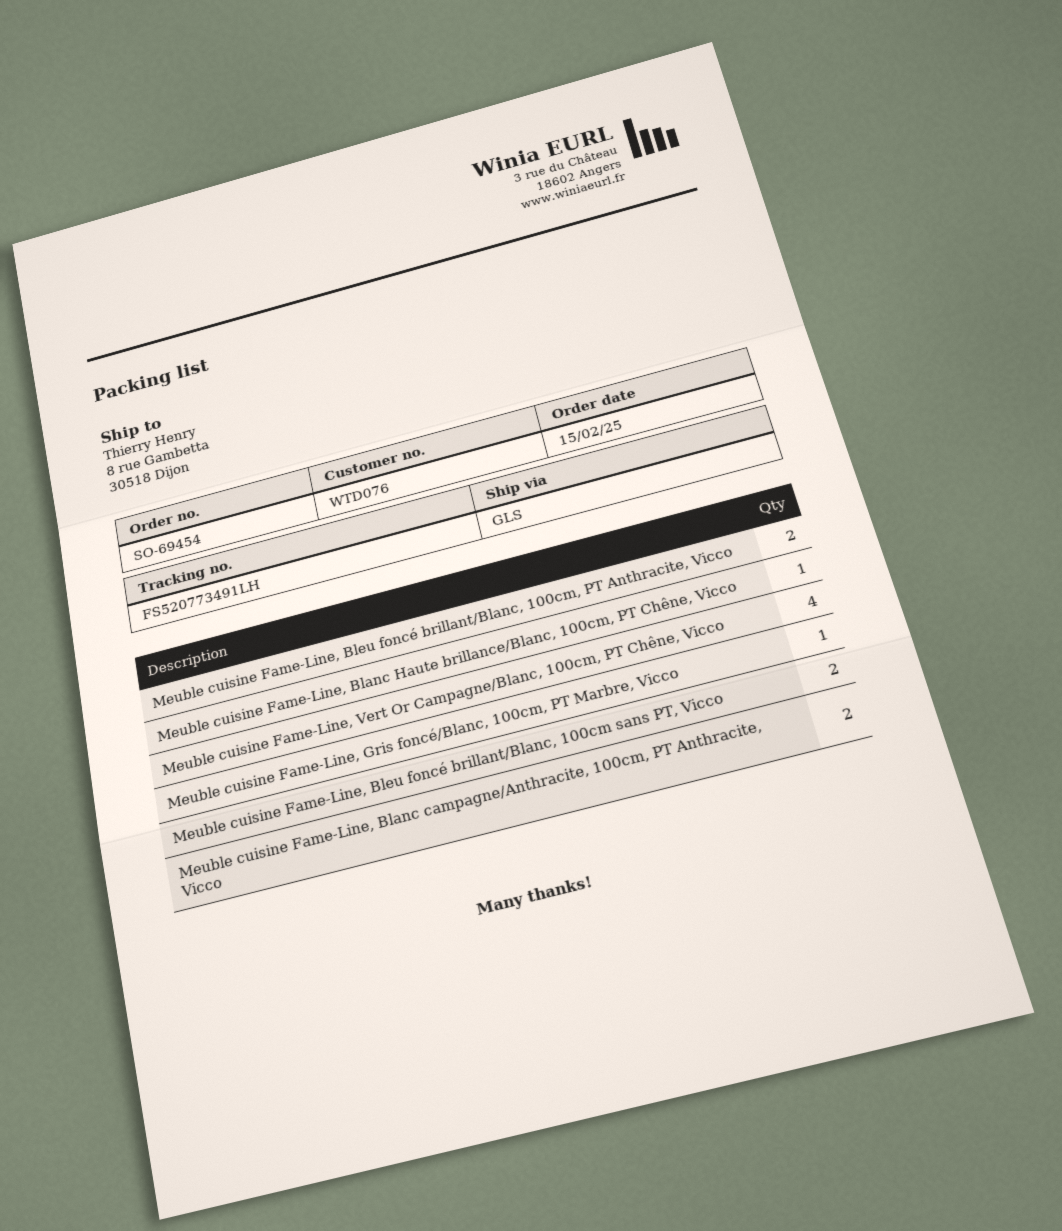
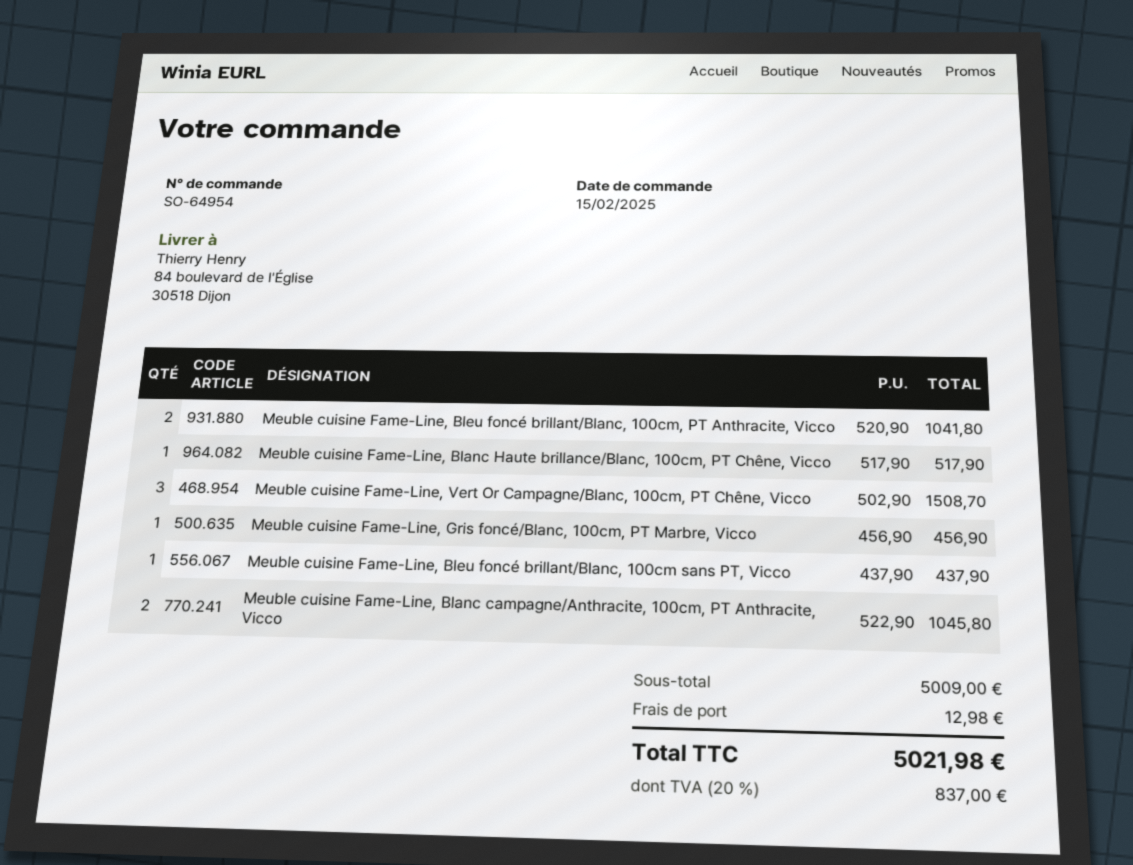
order number: SO-69454 -> SO-64954
ship to: 8 rue Gambetta, 30518 Dijon -> 84 boulevard de l'Église, 30518 Dijon
Meuble cuisine Fame-Line, Vert Or Campagne/Blanc, 100cm, PT Chêne, Vicco: 4 -> 3
Meuble cuisine Fame-Line, Bleu foncé brillant/Blanc, 100cm sans PT, Vicco: 2 -> 1

